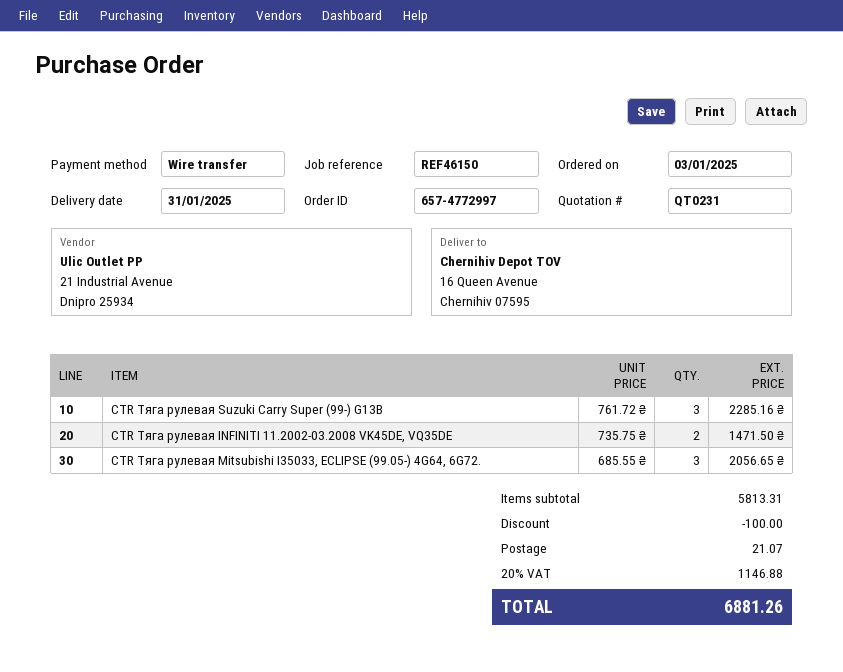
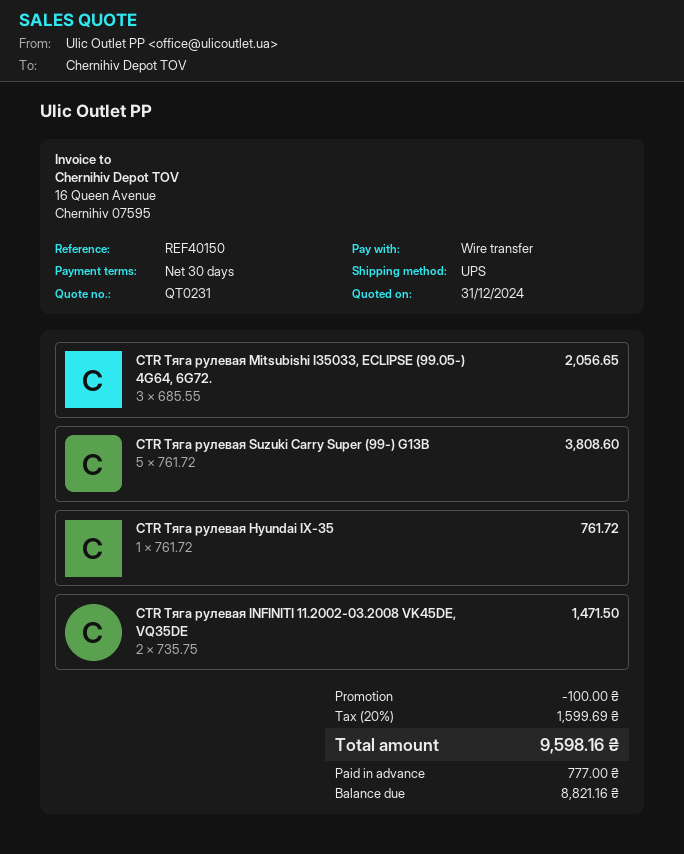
reference: REF46150 -> REF40150
CTR Тяга рулевая Suzuki Carry Super (99-) G13B: 3 x 761.72 = 2285.16 -> 5 x 761.72 = 3808.60
CTR Тяга рулевая Hyundai IX-35: none -> 1 x 761.72 = 761.72
shipping: 21.07 -> none
tax: 20% = 1146.88 -> 20% = 1599.69
total: 6881.26 -> 9598.16

